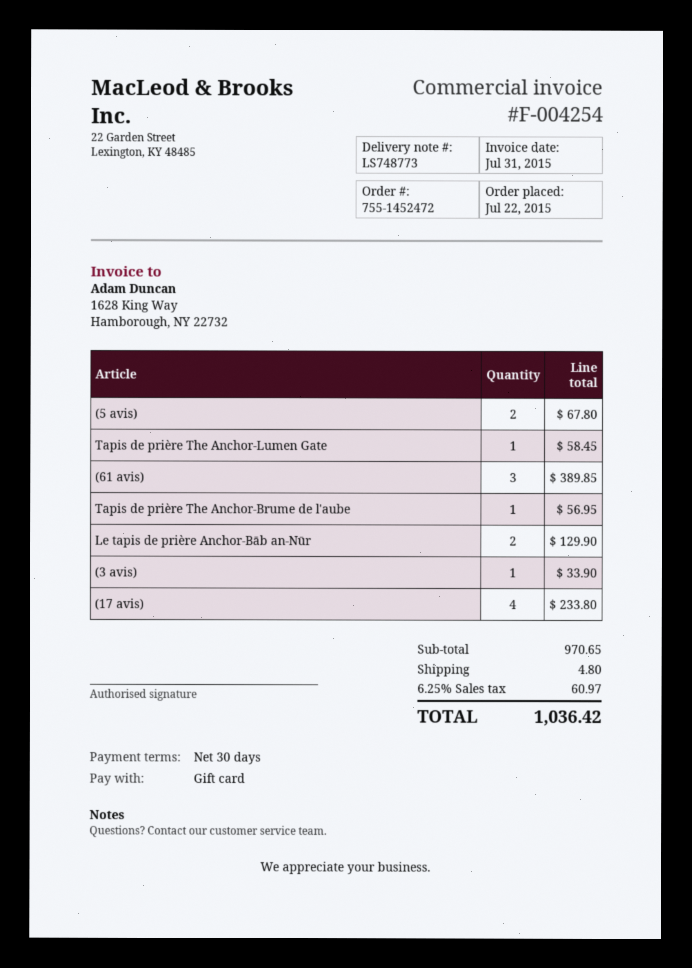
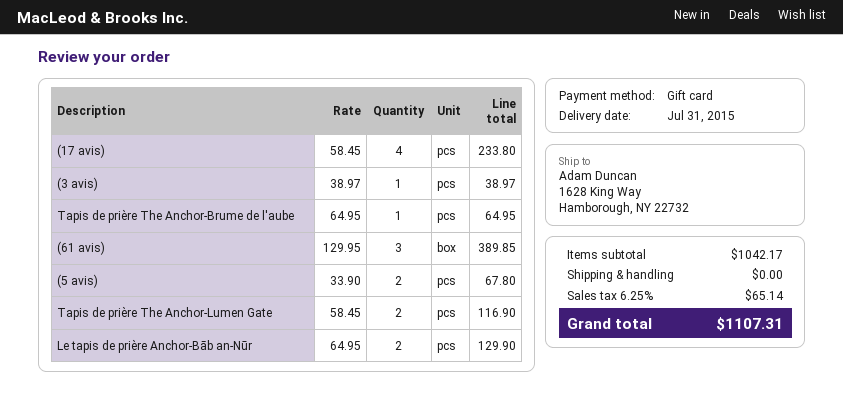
Tapis de prière The Anchor-Lumen Gate: 1 for 58.45 -> 2 for 116.90
Tapis de prière The Anchor-Brume de l'aube: 1 for 56.95 -> 1 for 64.95
(3 avis): 1 for 33.90 -> 1 for 38.97
subtotal: 970.65 -> 1042.17
shipping: 4.80 -> 0.00
tax: 6.25% = 60.97 -> 6.25% = 65.14
total: 1036.42 -> 1107.31

